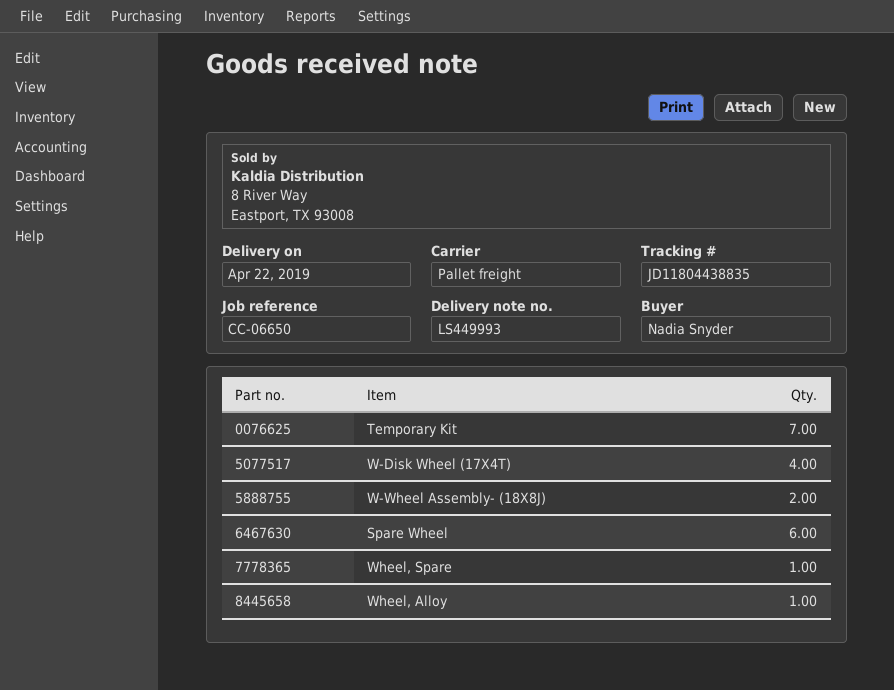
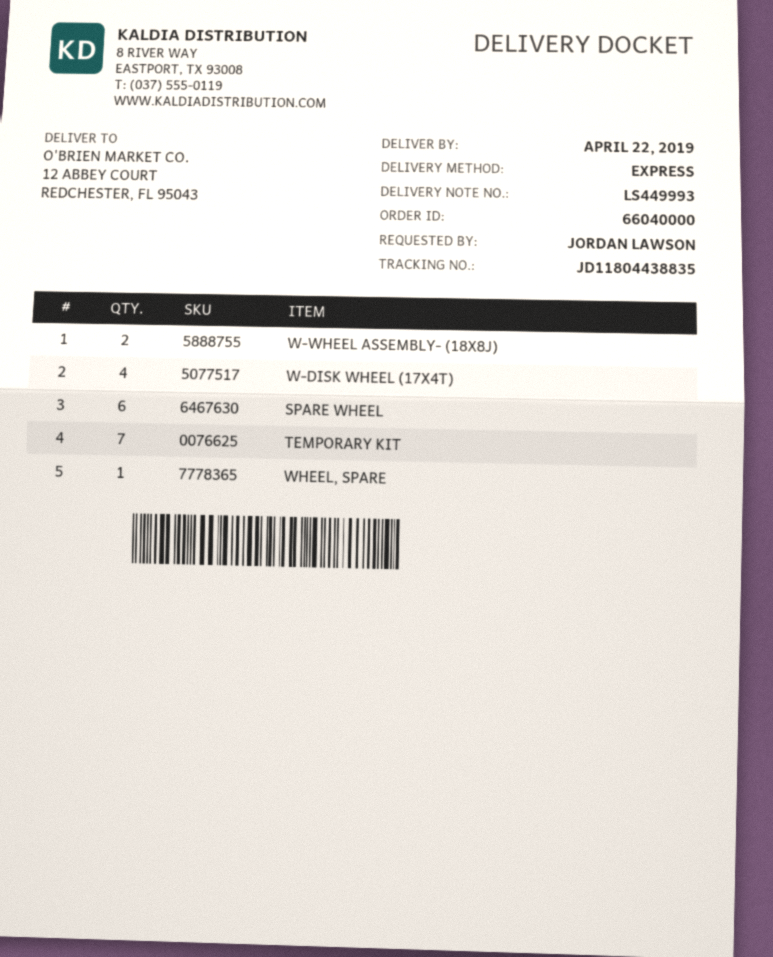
ordered by: Nadia Snyder -> JORDAN LAWSON
shipping method: pallet freight -> express
Wheel, Alloy: 1 -> none

